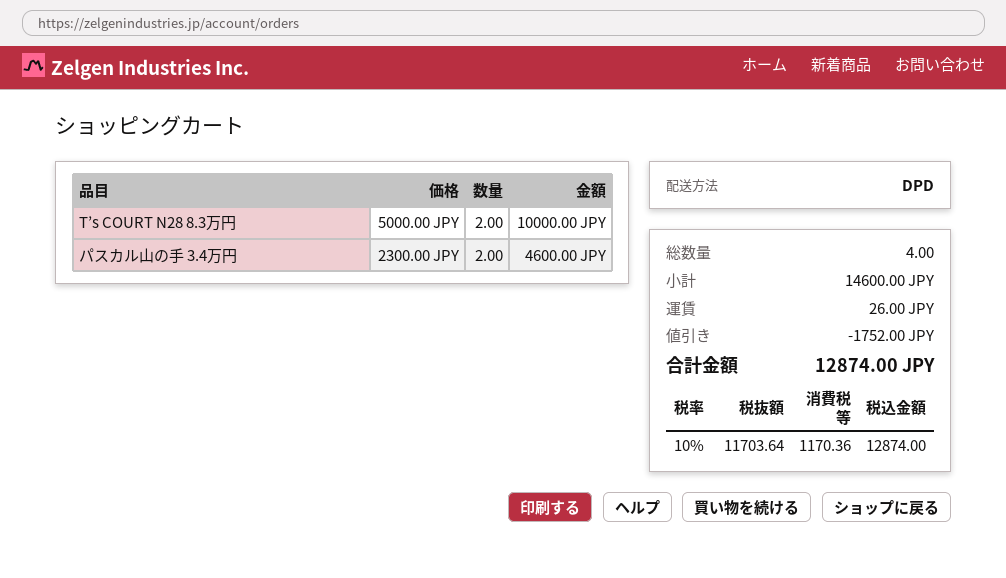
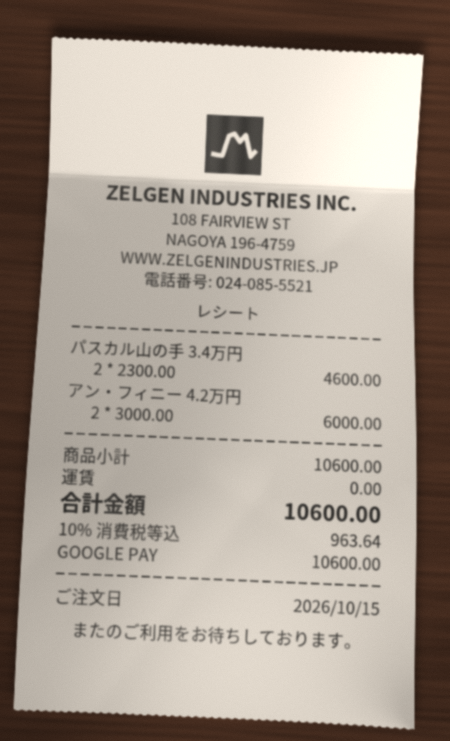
T’s COURT N28 8.3万円: 2 x 5000.00 = 10000.00 -> none
アン・フィニー 4.2万円: none -> 2 x 3000.00 = 6000.00
subtotal: 14600.00 -> 10600.00
discount: 1752.00 -> none
shipping: 26.00 -> 0.00
tax: 10% = 1170.36 -> 10% = 963.64
total: 12874.00 -> 10600.00

